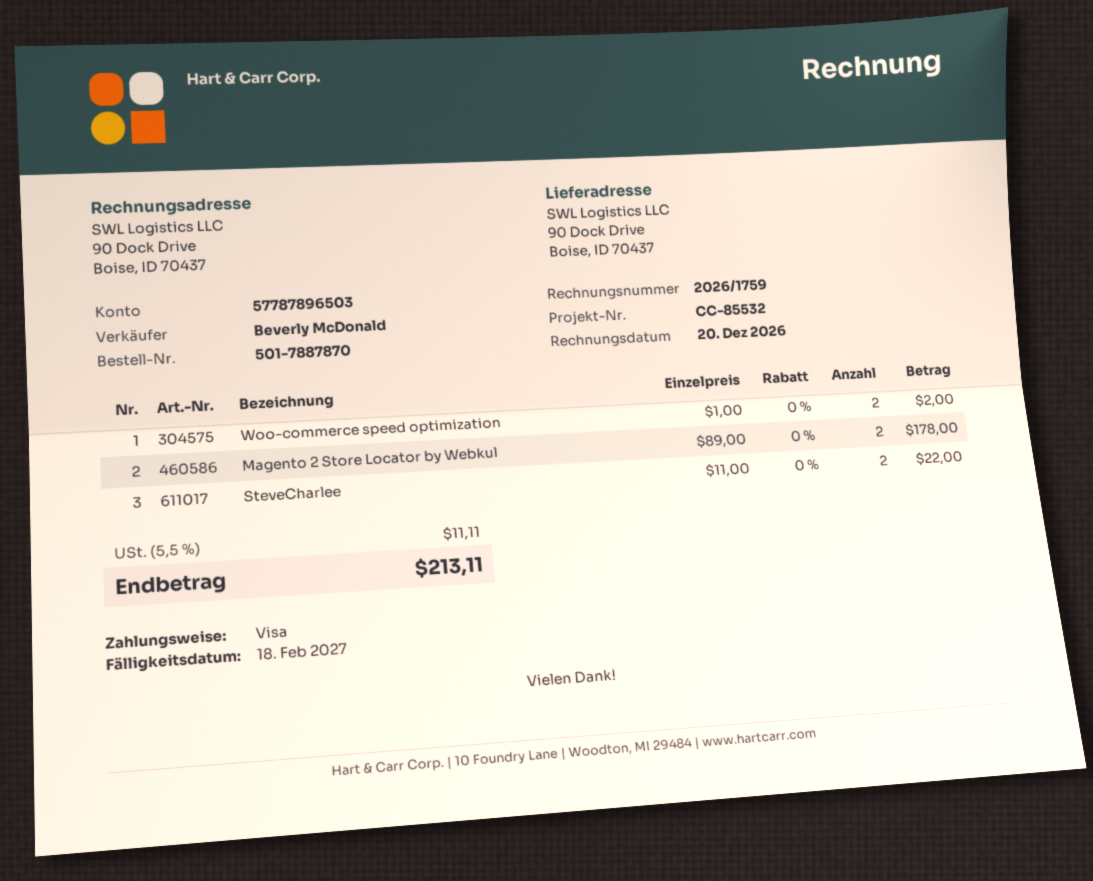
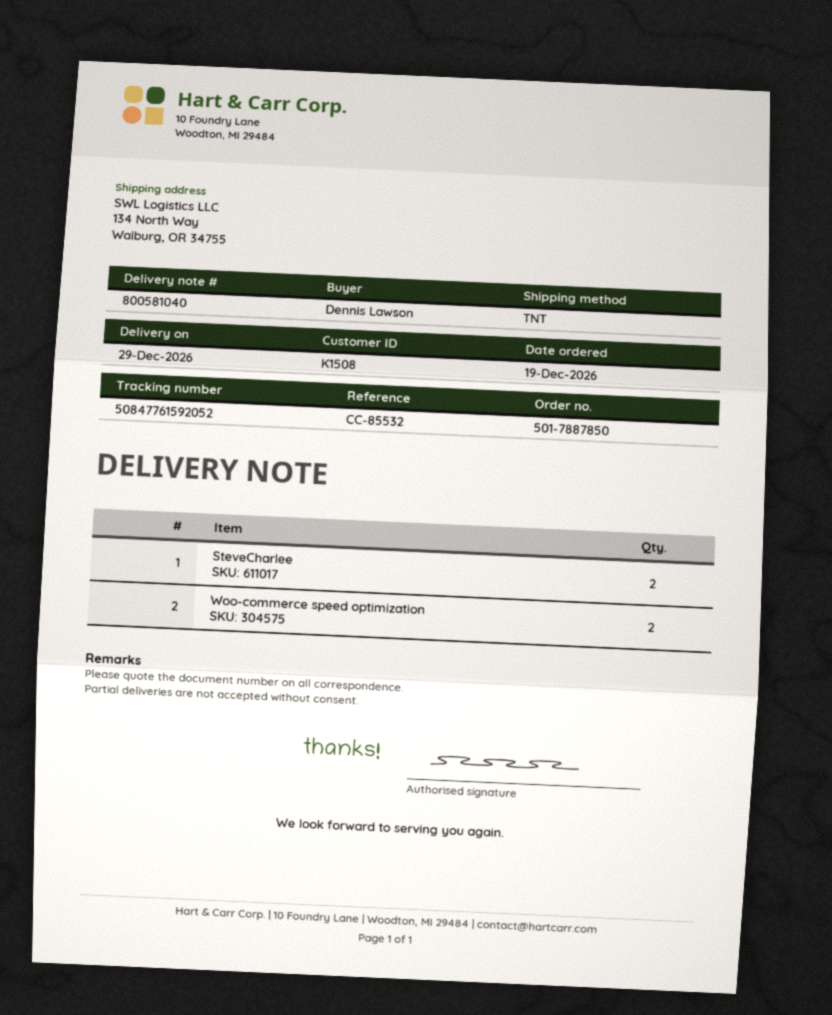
order number: 501-7887870 -> 501-7887850
ship to: 90 Dock Drive, Boise, ID 70437 -> 134 North Way, Walburg, OR 34755
Magento 2 Store Locator by Webkul: 2 -> none

